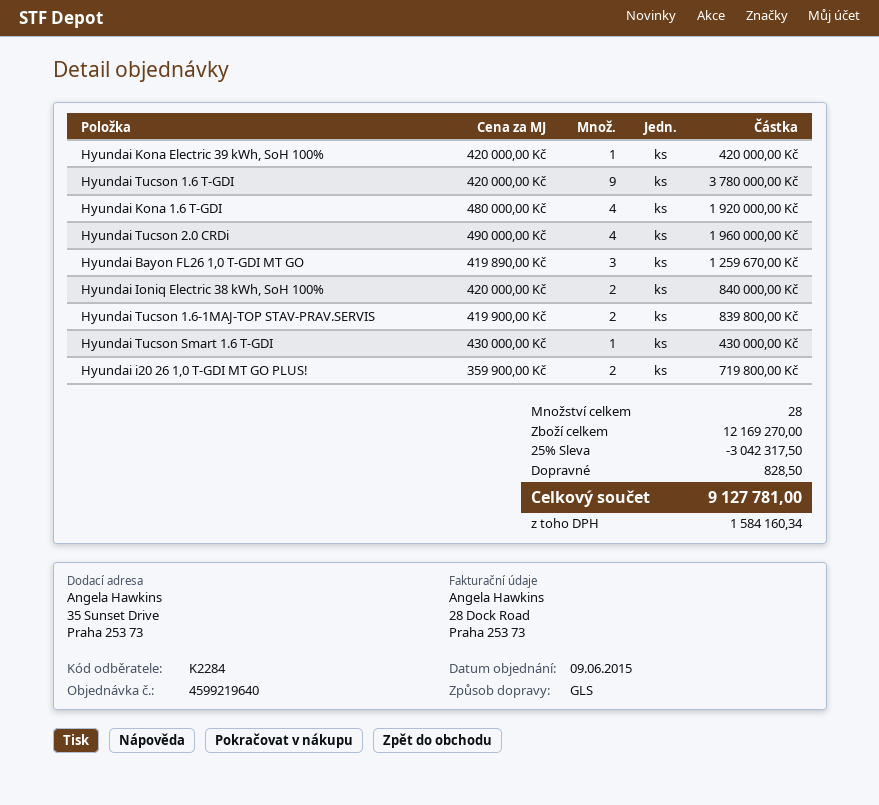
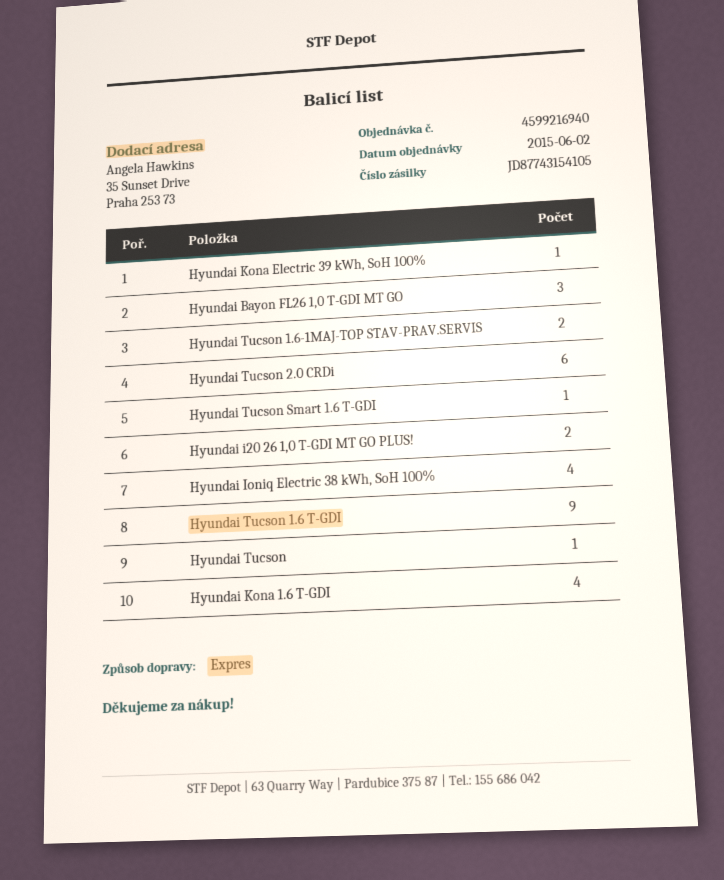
order number: 4599219640 -> 4599216940
order date: 2015-06-09 -> 2015-06-02
shipping method: GLS -> express
Hyundai Tucson 2.0 CRDi: 4 -> 6
Hyundai Ioniq Electric 38 kWh, SoH 100%: 2 -> 4
Hyundai Tucson: none -> 1

